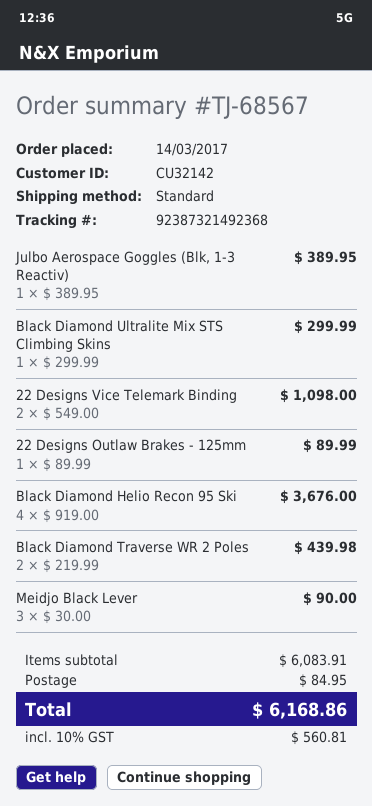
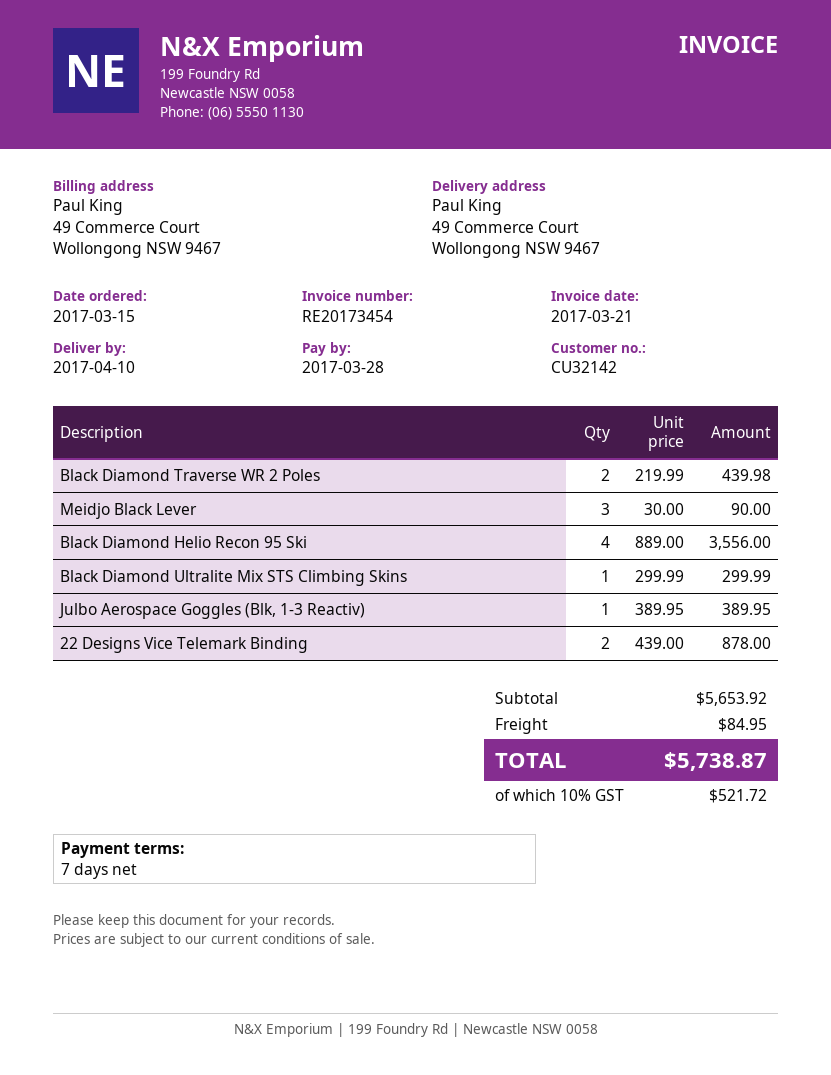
order date: 2017-03-14 -> 2017-03-15
22 Designs Vice Telemark Binding: 2 x 549.00 = 1098.00 -> 2 x 439.00 = 878.00
22 Designs Outlaw Brakes - 125mm: 1 x 89.99 = 89.99 -> none
Black Diamond Helio Recon 95 Ski: 4 x 919.00 = 3676.00 -> 4 x 889.00 = 3556.00
subtotal: 6083.91 -> 5653.92
tax: 10% = 560.81 -> 10% = 521.72
total: 6168.86 -> 5738.87

